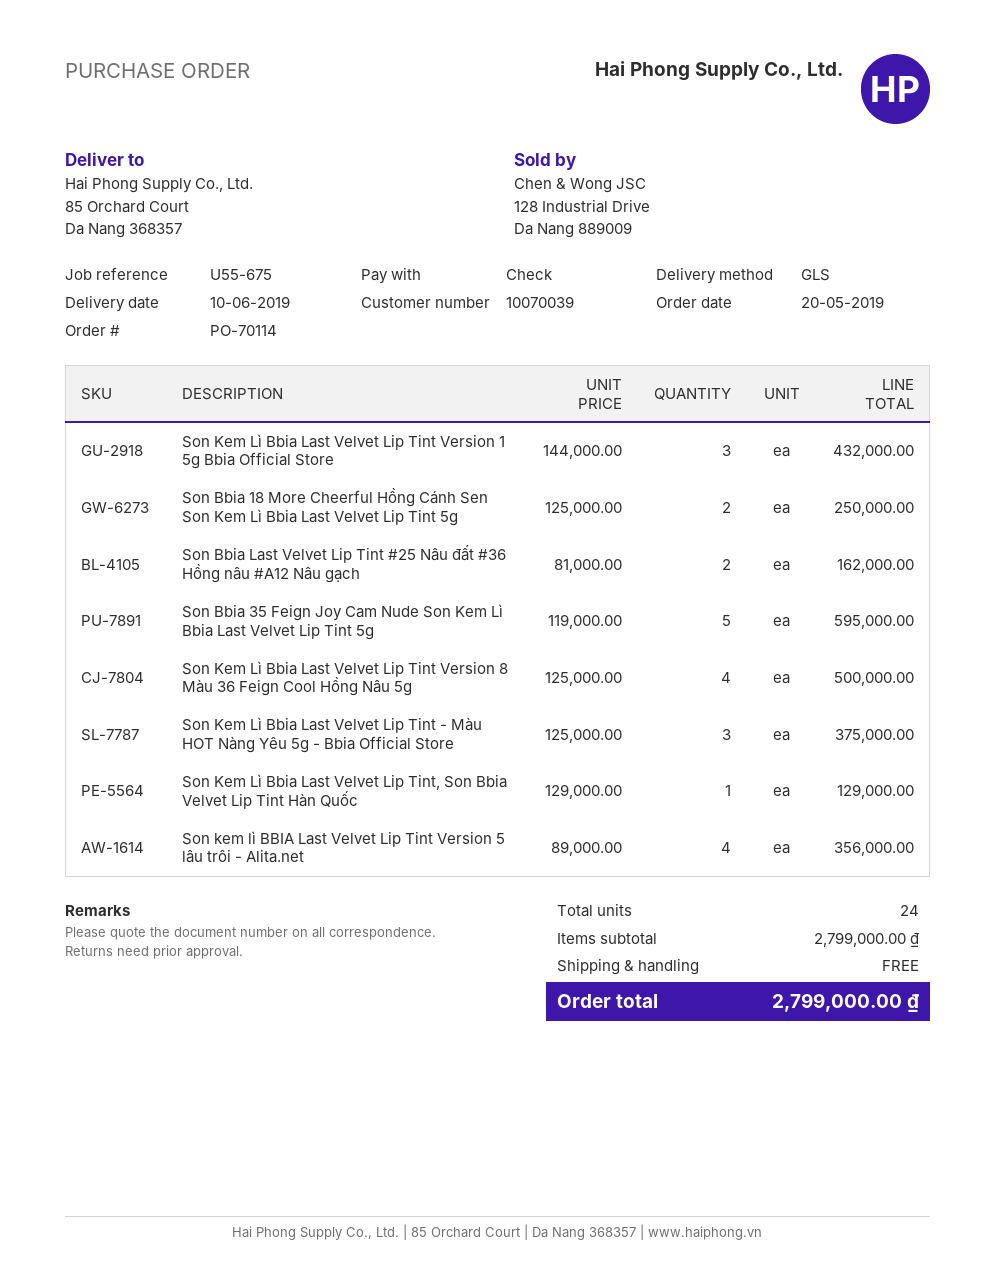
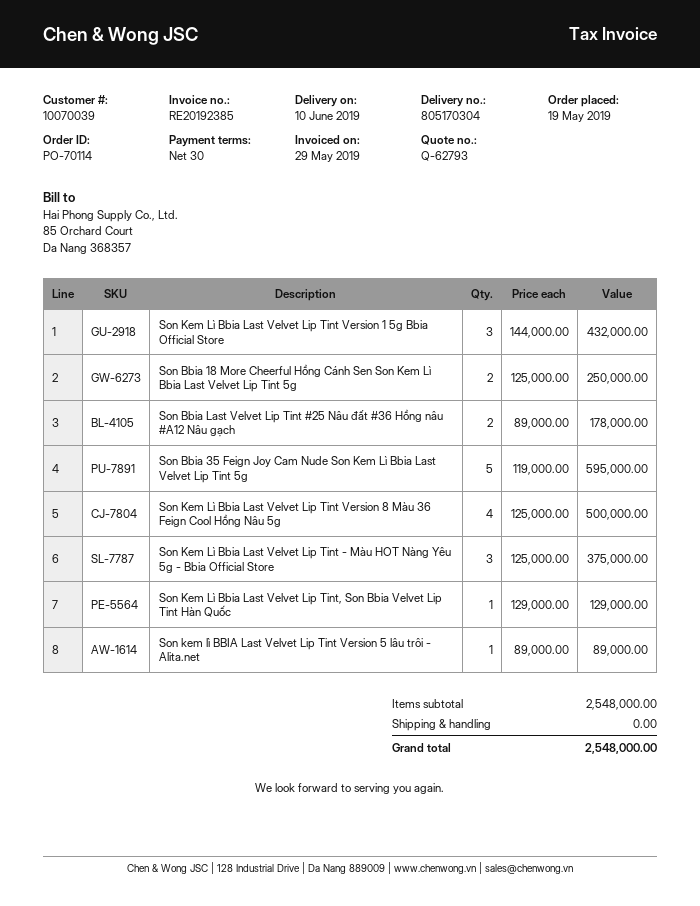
order date: 2019-05-20 -> 2019-05-19
Son Bbia Last Velvet Lip Tint #25 Nâu đất #36 Hồng nâu #A12 Nâu gạch: 2 x 81000.00 = 162000.00 -> 2 x 89000.00 = 178000.00
Son kem lì BBIA Last Velvet Lip Tint Version 5 lâu trôi - Alita.net: 4 x 89000.00 = 356000.00 -> 1 x 89000.00 = 89000.00
subtotal: 2799000.00 -> 2548000.00
total: 2799000.00 -> 2548000.00

